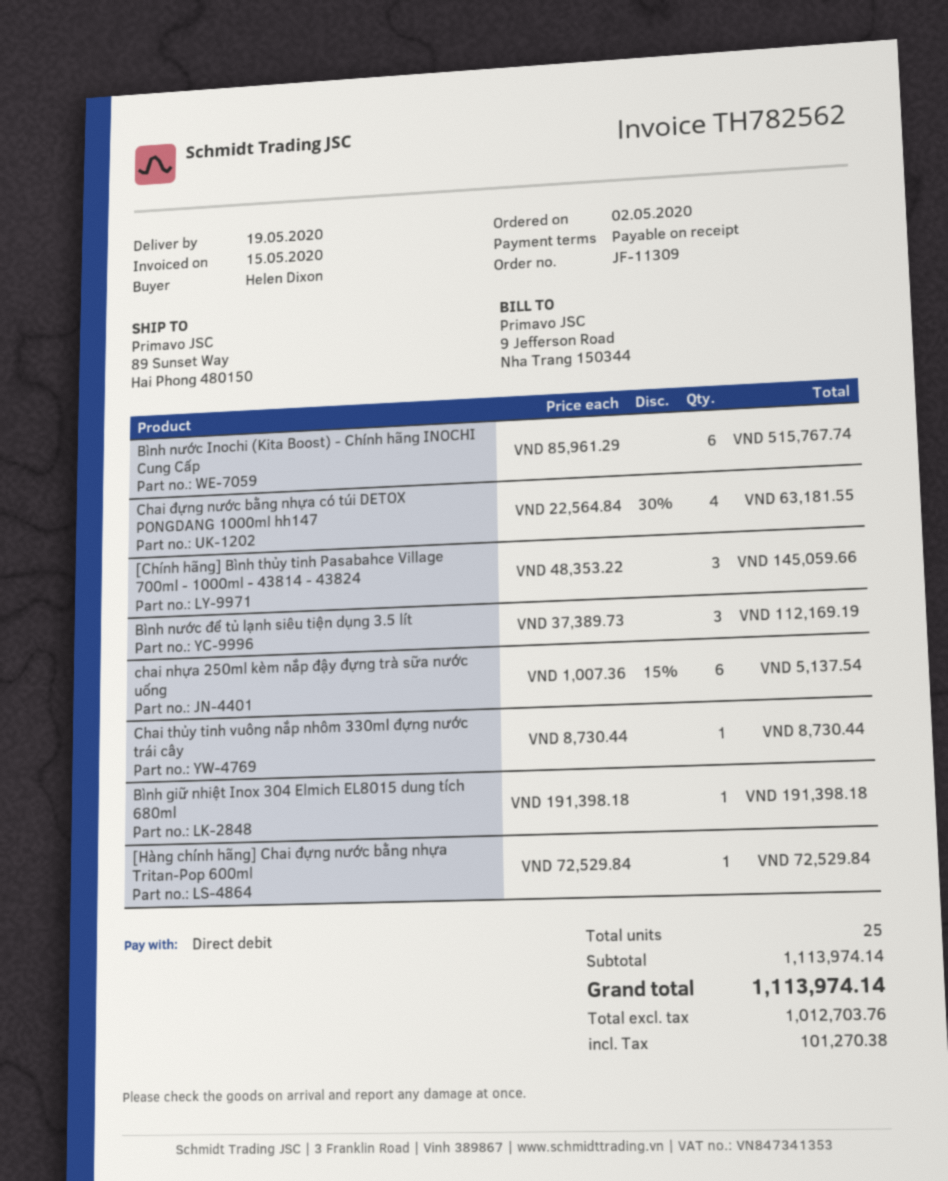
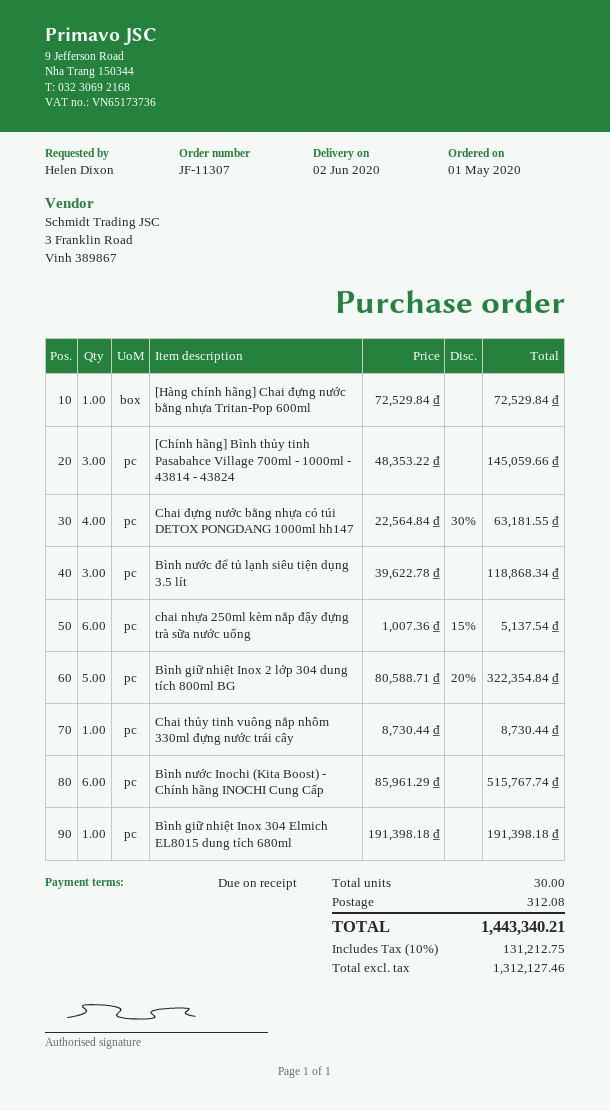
order number: JF-11309 -> JF-11307
order date: 2020-05-02 -> 2020-05-01
delivery date: 2020-05-19 -> 2020-06-02
Bình nước để tủ lạnh siêu tiện dụng 3.5 lít: 3 x 37389.73 = 112169.19 -> 3 x 39622.78 = 118868.34
Bình giữ nhiệt Inox 2 lớp 304 dung tích 800ml BG: none -> 5 x 80588.71 - 20% = 322354.84
total quantity: 25 -> 30
shipping: none -> 312.08
net: 1012703.76 -> 1312127.46
tax: 101270.38 -> 131212.75
total: 1113974.14 -> 1443340.21

